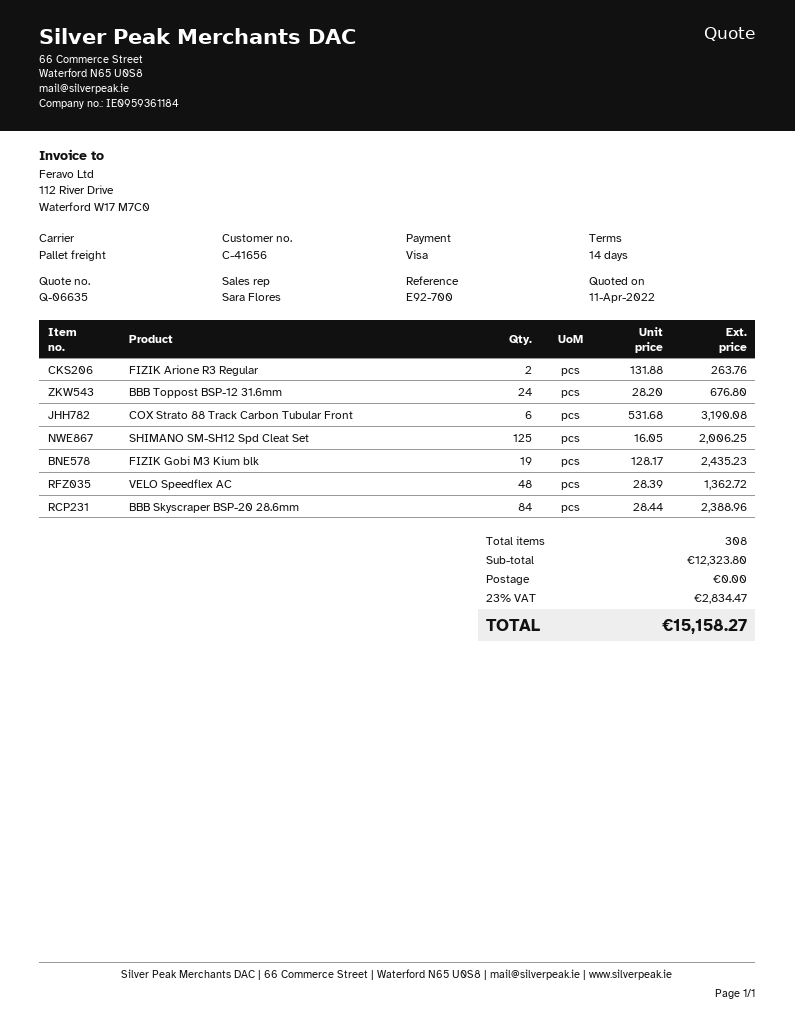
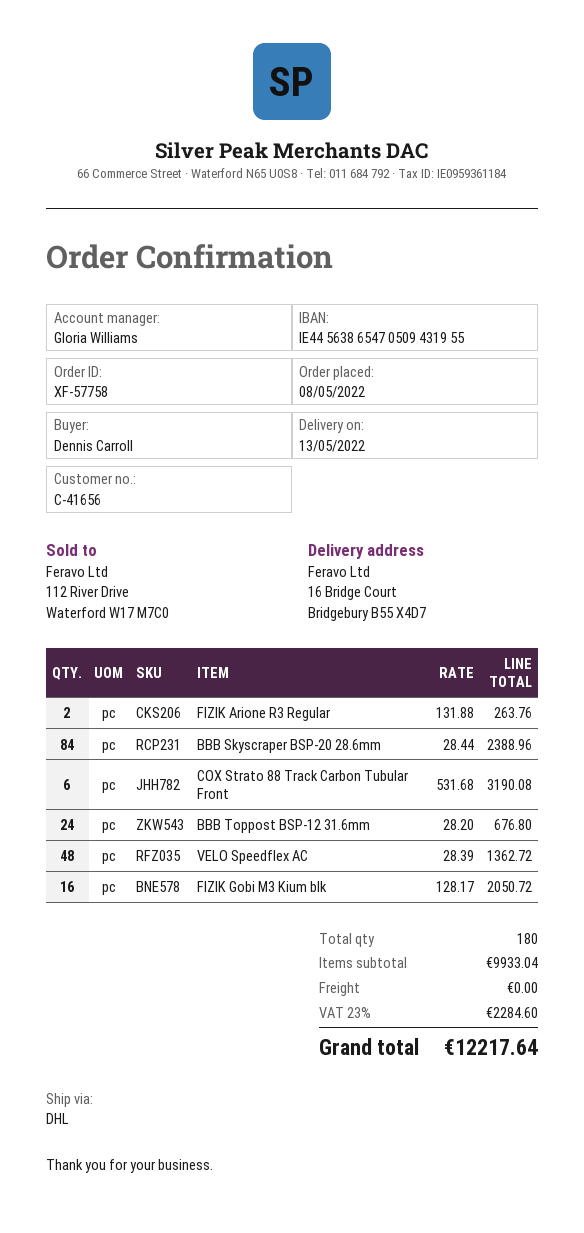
sales rep: Sara Flores -> Gloria Williams
shipping method: pallet freight -> DHL
SHIMANO SM-SH12 Spd Cleat Set: 125 x 16.05 = 2006.25 -> none
FIZIK Gobi M3 Kium blk: 19 x 128.17 = 2435.23 -> 16 x 128.17 = 2050.72
total quantity: 308 -> 180
subtotal: 12323.80 -> 9933.04
tax: 23% = 2834.47 -> 23% = 2284.60
total: 15158.27 -> 12217.64

